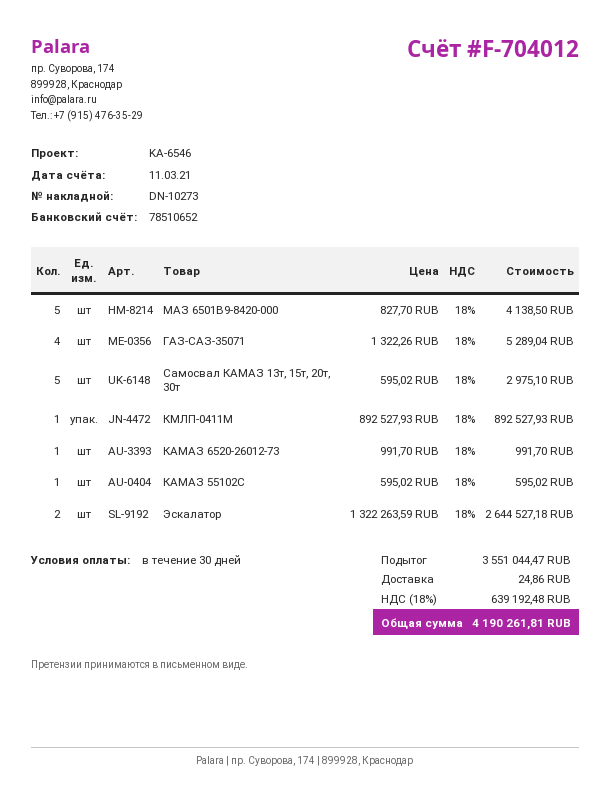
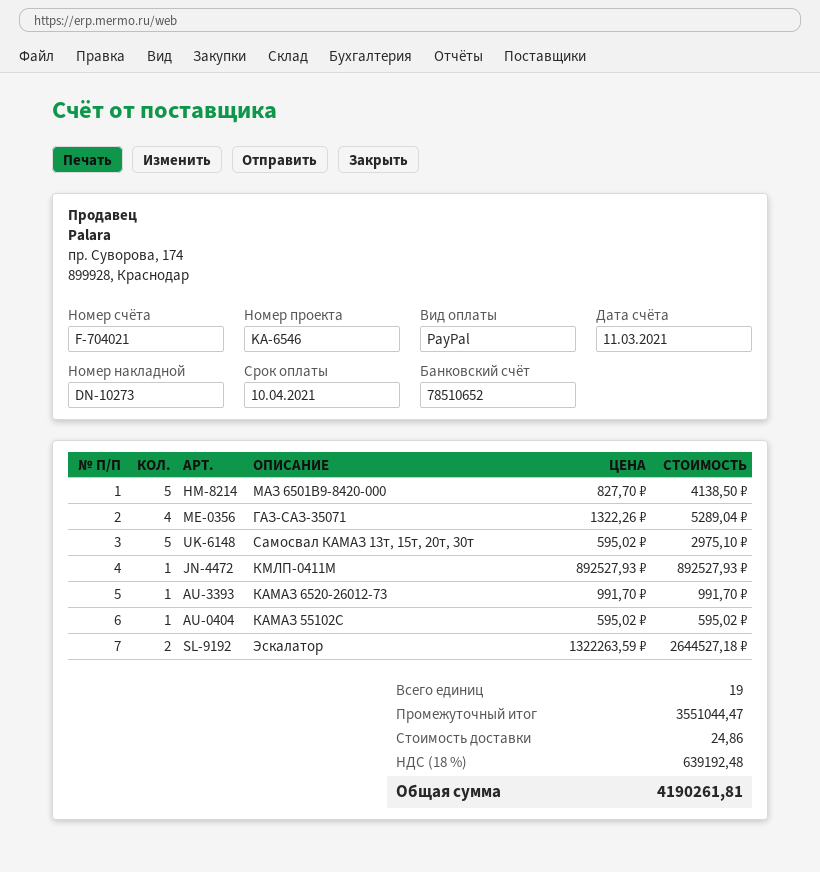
invoice number: F-704012 -> F-704021

